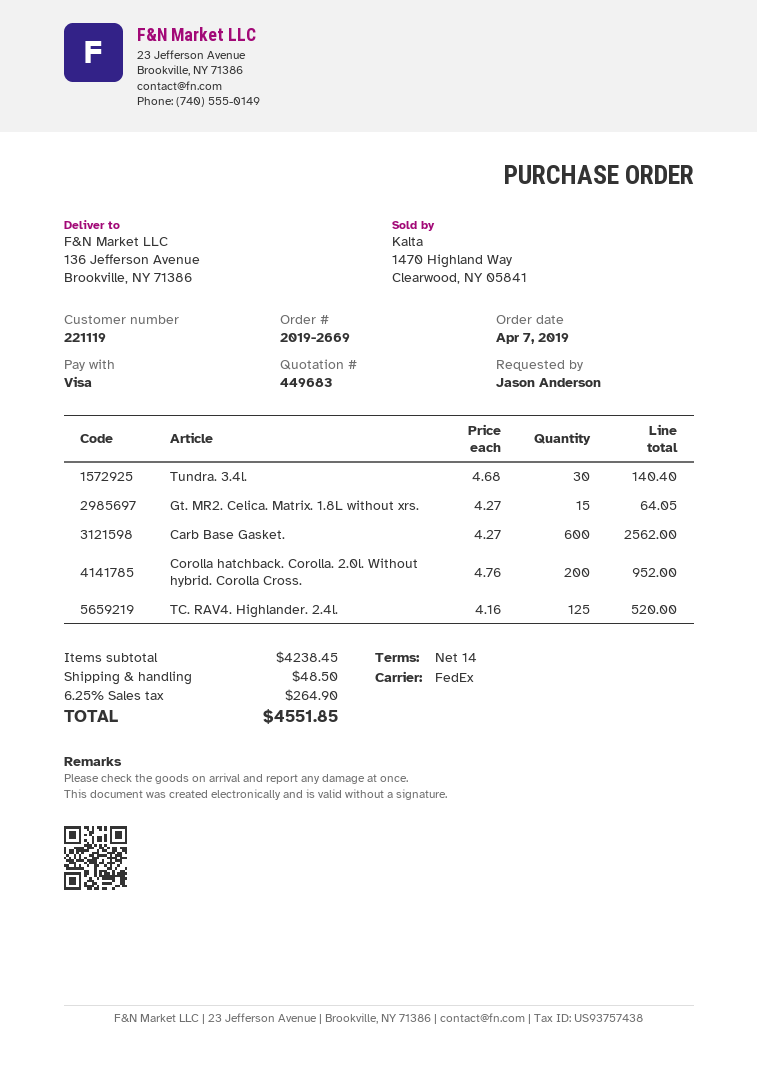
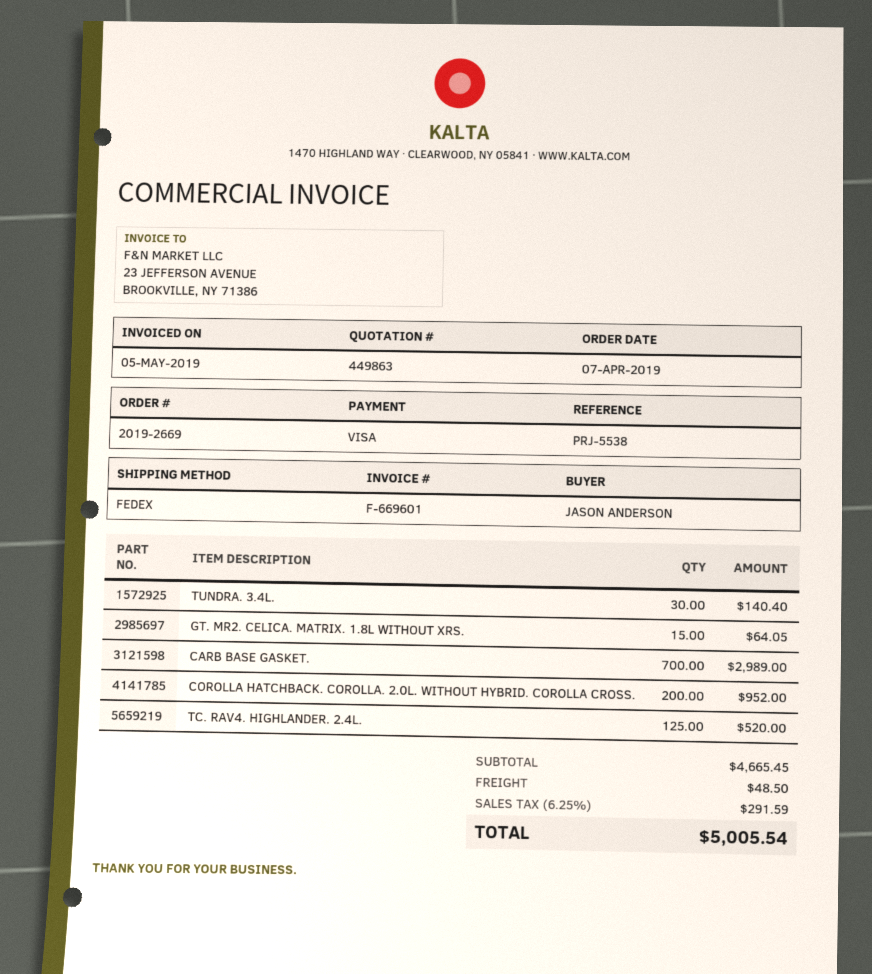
quote number: 449683 -> 449863
Carb Base Gasket.: 600 for 2562.00 -> 700 for 2989.00
subtotal: 4238.45 -> 4665.45
tax: 6.25% = 264.90 -> 6.25% = 291.59
total: 4551.85 -> 5005.54

